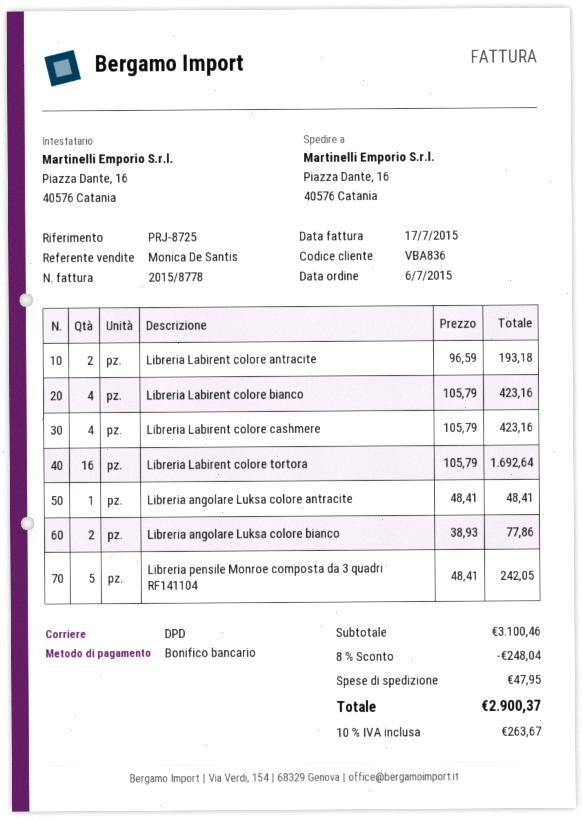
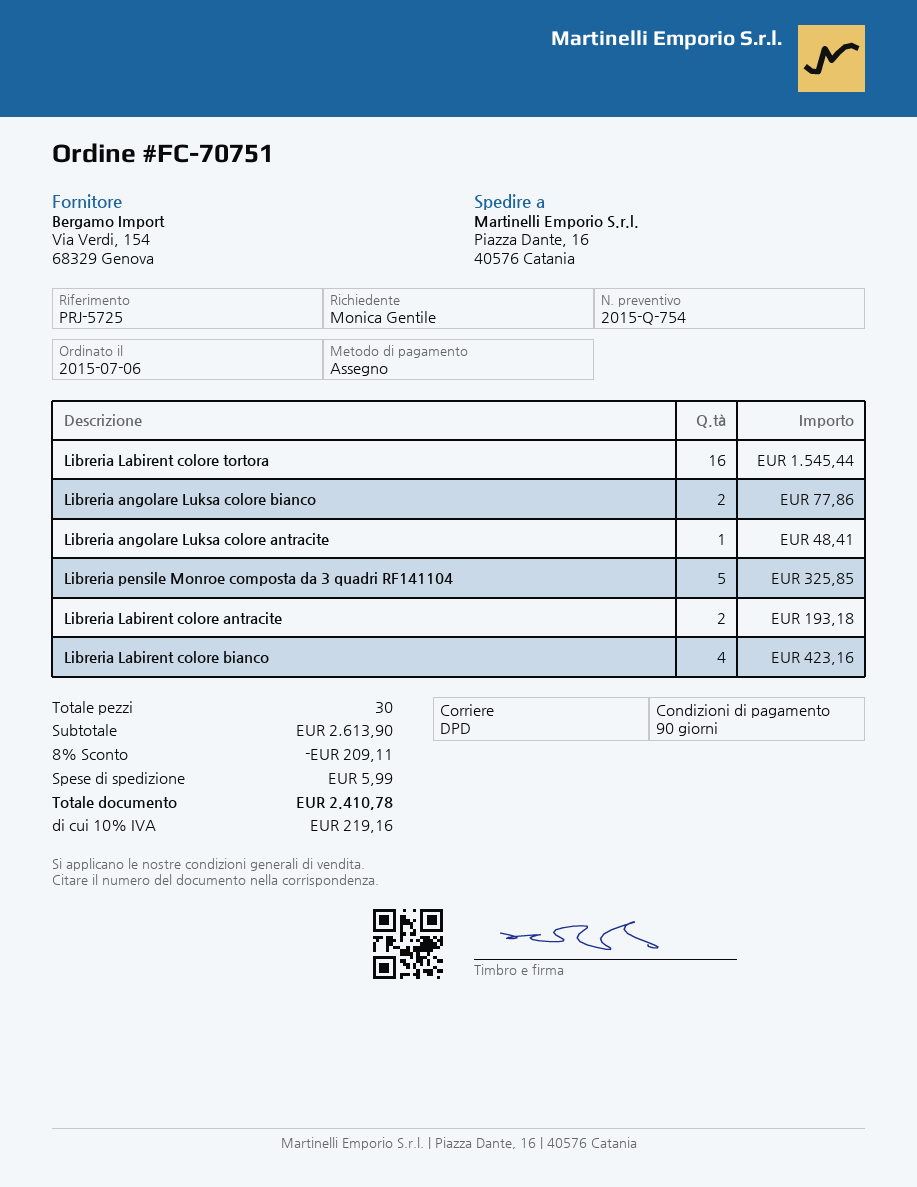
reference: PRJ-8725 -> PRJ-5725
payment method: bank transfer -> cheque
Libreria Labirent colore cashmere: 4 for 423.16 -> none
Libreria Labirent colore tortora: 16 for 1692.64 -> 16 for 1545.44
Libreria pensile Monroe composta da 3 quadri RF141104: 5 for 242.05 -> 5 for 325.85
subtotal: 3100.46 -> 2613.90
discount: 8% = 248.04 -> 8% = 209.11
shipping: 47.95 -> 5.99
tax: 10% = 263.67 -> 10% = 219.16
total: 2900.37 -> 2410.78

